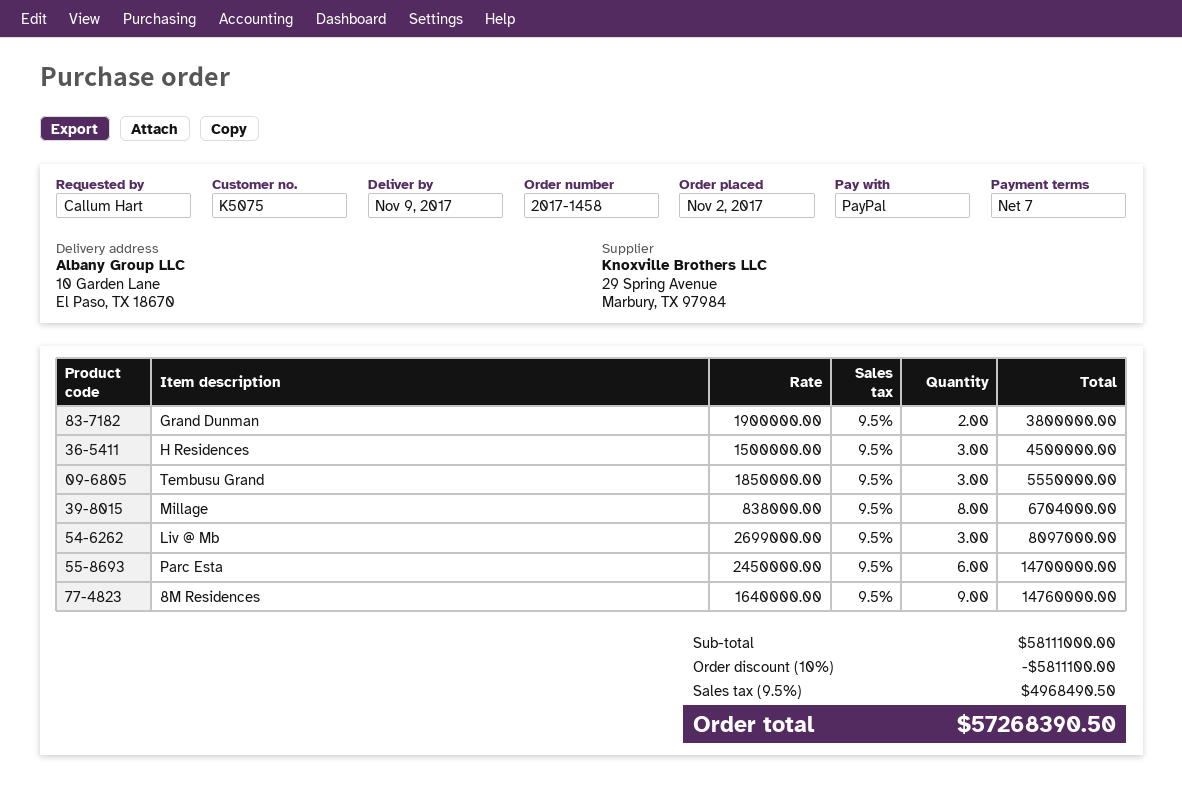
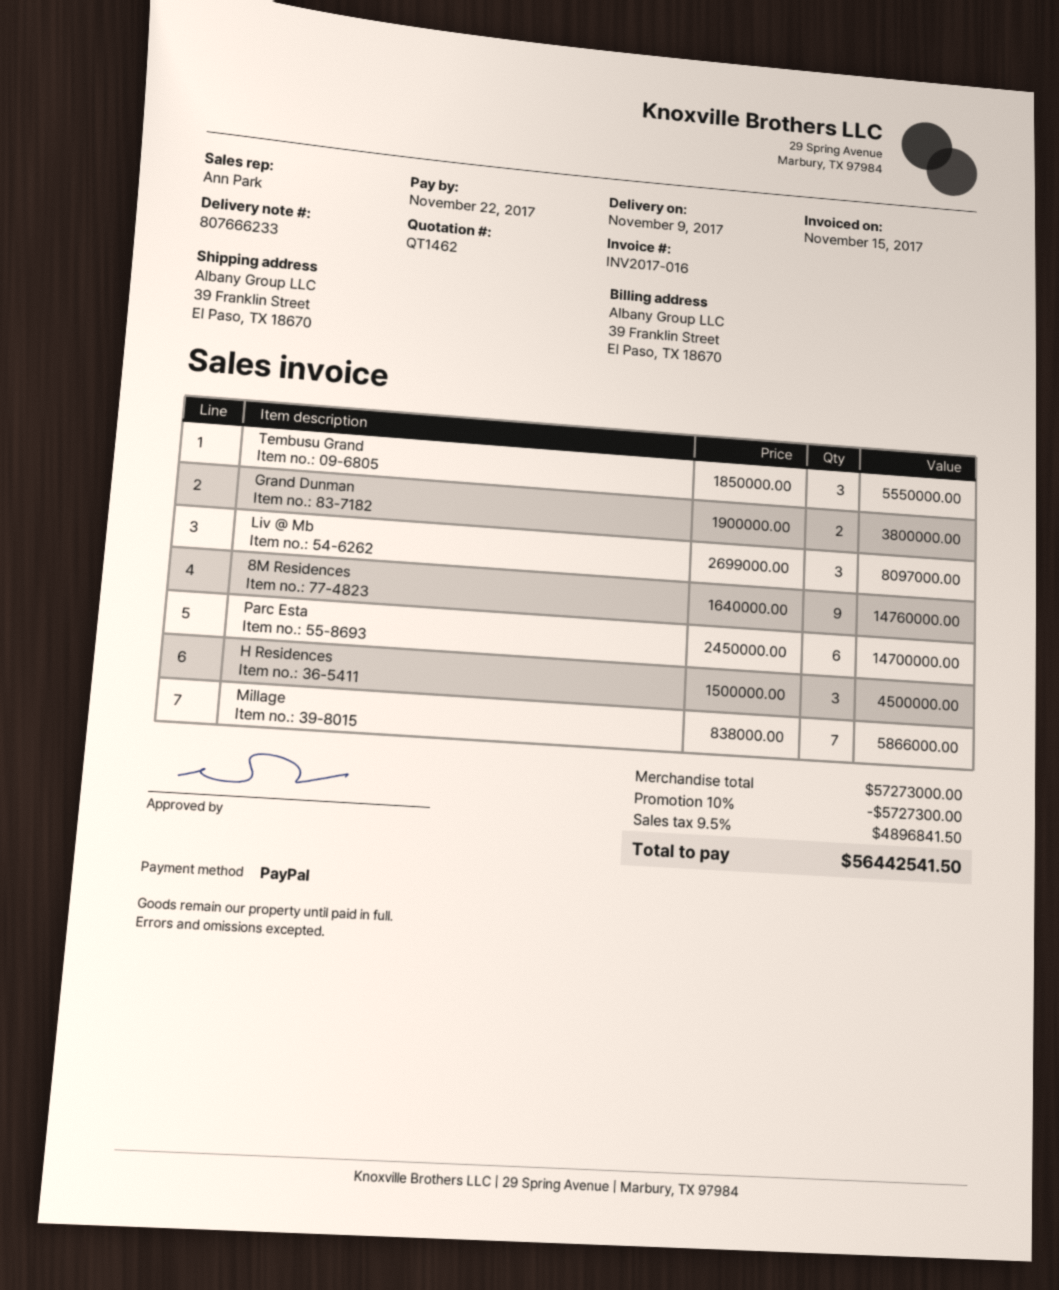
ship to: 10 Garden Lane, El Paso, TX 18670 -> 39 Franklin Street, El Paso, TX 18670
Millage: 8 x 838000.00 = 6704000.00 -> 7 x 838000.00 = 5866000.00
subtotal: 58111000.00 -> 57273000.00
discount: 10% = 5811100.00 -> 10% = 5727300.00
tax: 9.5% = 4968490.50 -> 9.5% = 4896841.50
total: 57268390.50 -> 56442541.50

